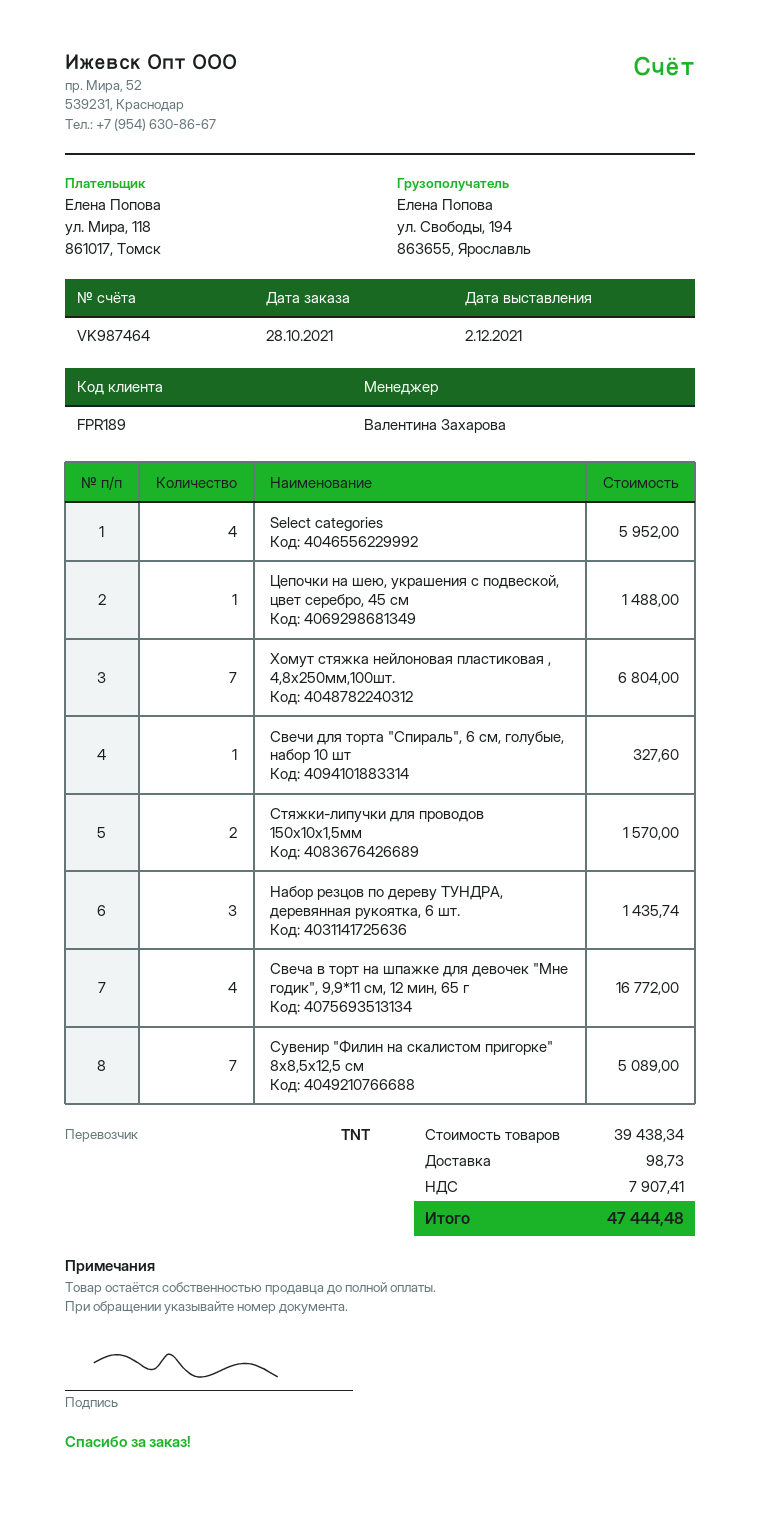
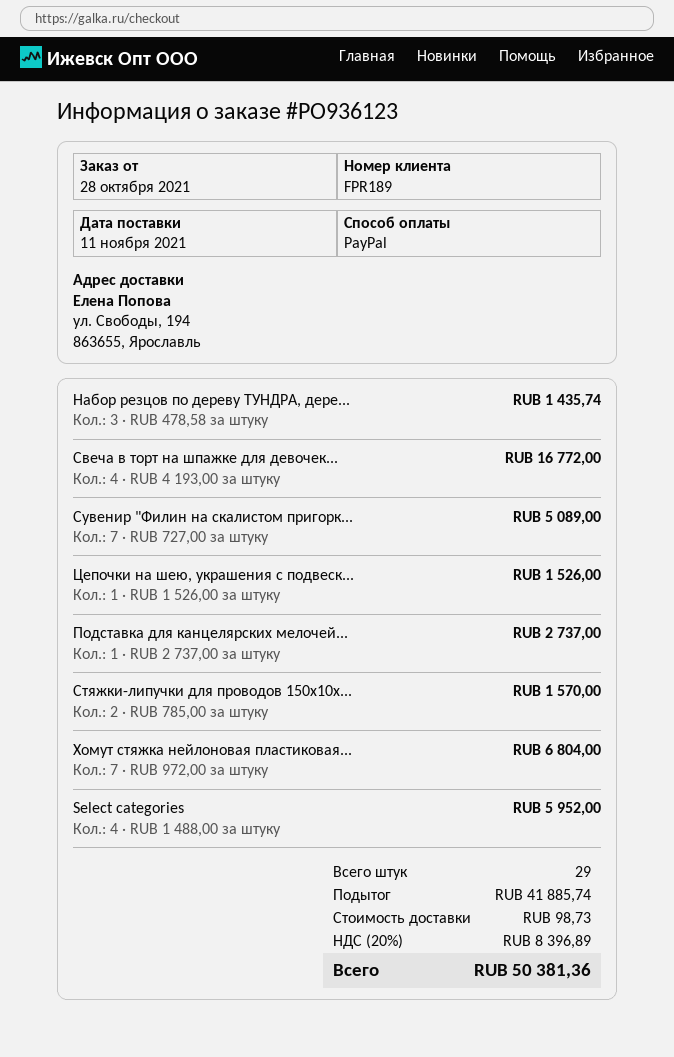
Цепочки на шею, украшения с подвеской, цвет серебро, 45 см: 1 for 1488.00 -> 1 for 1526.00
Свечи для торта "Спираль", 6 см, голубые, набор 10 шт: 1 for 327.60 -> none
Подставка для канцелярских мелочей...: none -> 1 for 2737.00
subtotal: 39438.34 -> 41885.74
tax: 7907.41 -> 8396.89
total: 47444.48 -> 50381.36

